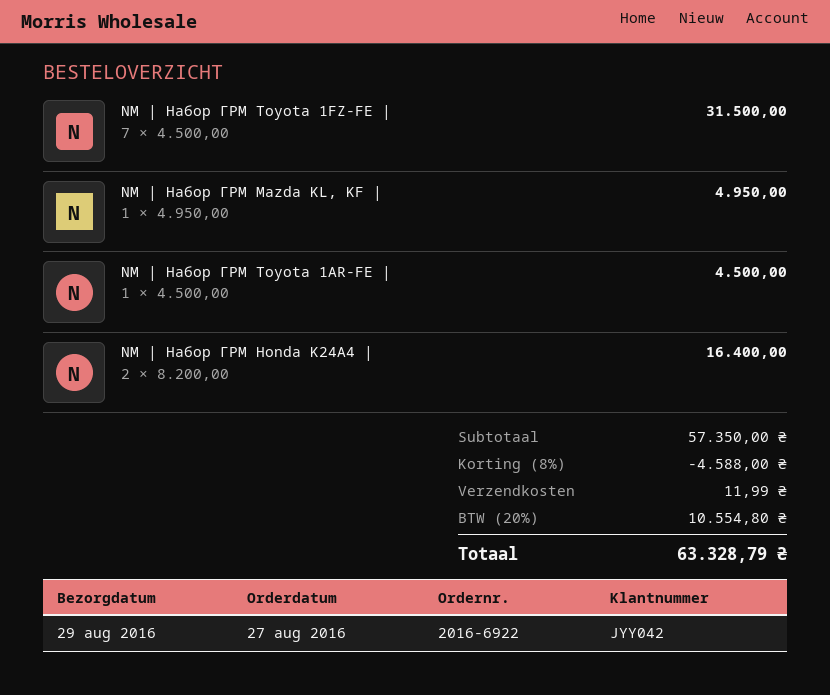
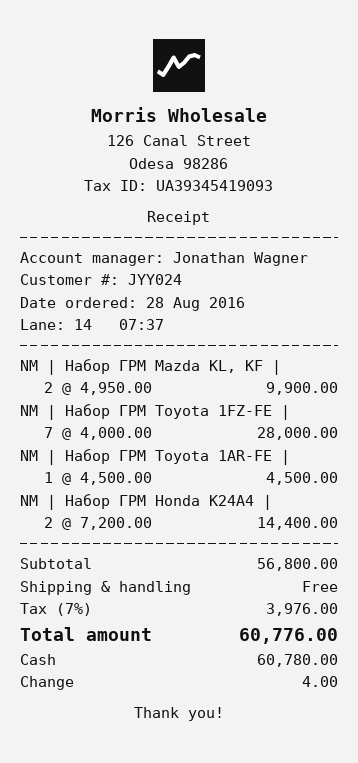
order date: 2016-08-27 -> 2016-08-28
customer number: JYY042 -> JYY024
NM | Набор ГРМ Toyota 1FZ-FE |: 7 x 4500.00 = 31500.00 -> 7 x 4000.00 = 28000.00
NM | Набор ГРМ Mazda KL, KF |: 1 x 4950.00 = 4950.00 -> 2 x 4950.00 = 9900.00
NM | Набор ГРМ Honda K24A4 |: 2 x 8200.00 = 16400.00 -> 2 x 7200.00 = 14400.00
subtotal: 57350.00 -> 56800.00
discount: 8% = 4588.00 -> none
shipping: 11.99 -> 0.00
tax: 20% = 10554.80 -> 7% = 3976.00
total: 63328.79 -> 60776.00

